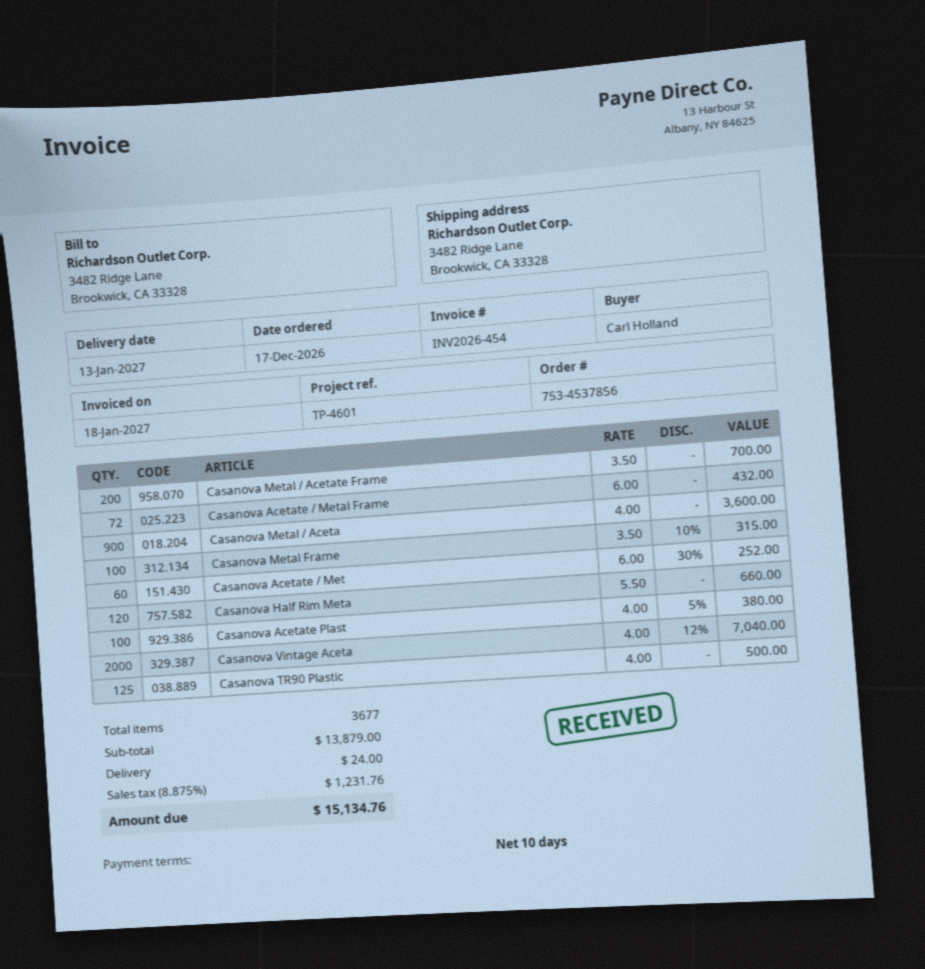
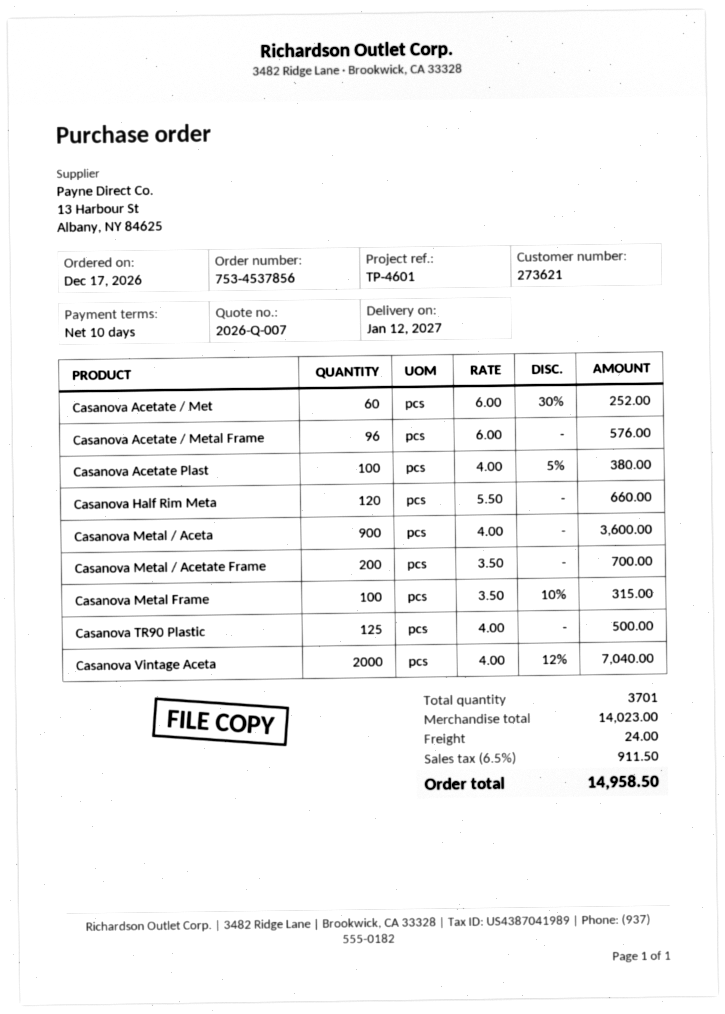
delivery date: 2027-01-13 -> 2027-01-12
Casanova Acetate / Metal Frame: 72 x 6.00 = 432.00 -> 96 x 6.00 = 576.00
total quantity: 3677 -> 3701
subtotal: 13879.00 -> 14023.00
tax: 8.875% = 1231.76 -> 6.5% = 911.50
total: 15134.76 -> 14958.50

